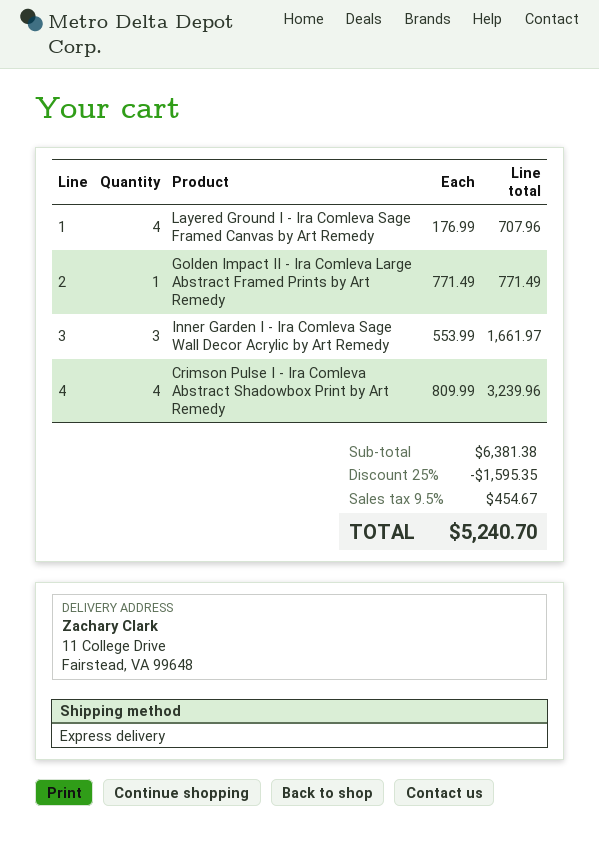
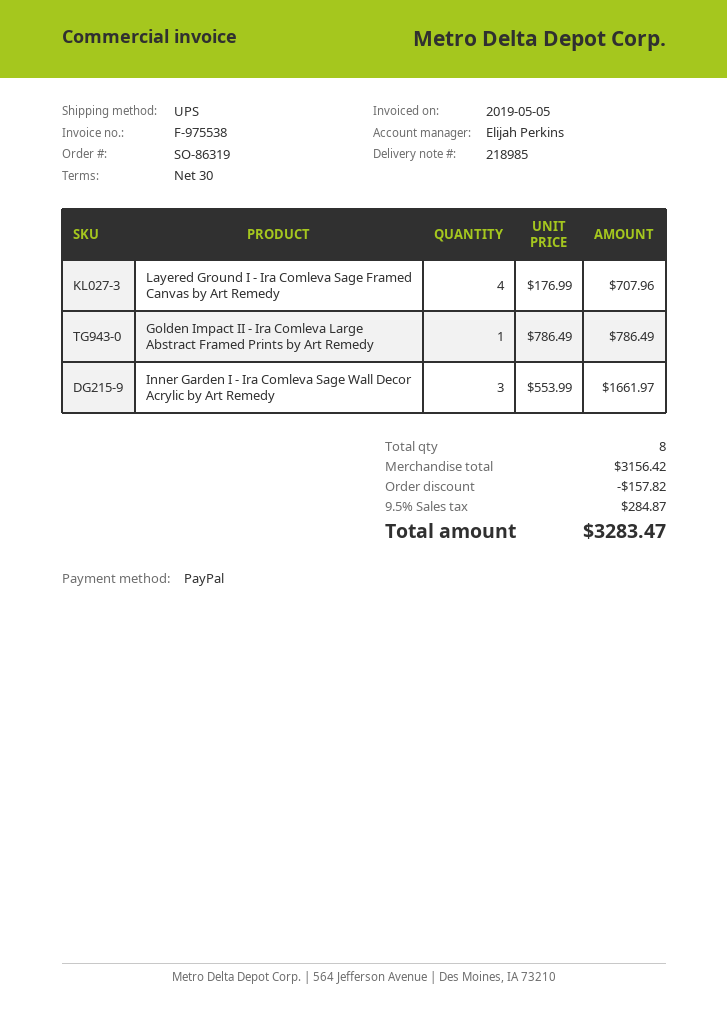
shipping method: express -> UPS
Golden Impact II - Ira Comleva Large Abstract Framed Prints by Art Remedy: 1 x 771.49 = 771.49 -> 1 x 786.49 = 786.49
Crimson Pulse I - Ira Comleva Abstract Shadowbox Print by Art Remedy: 4 x 809.99 = 3239.96 -> none
subtotal: 6381.38 -> 3156.42
discount: 1595.35 -> 157.82
tax: 9.5% = 454.67 -> 9.5% = 284.87
total: 5240.70 -> 3283.47

